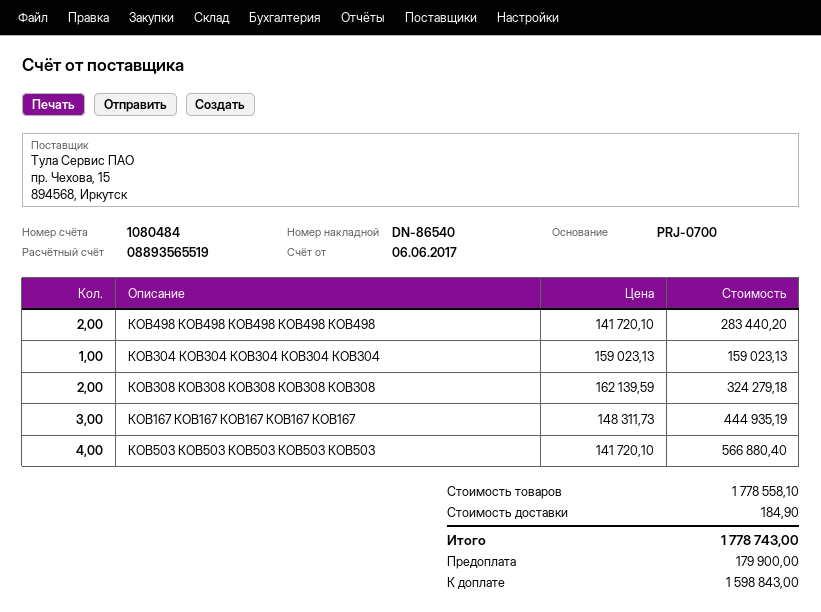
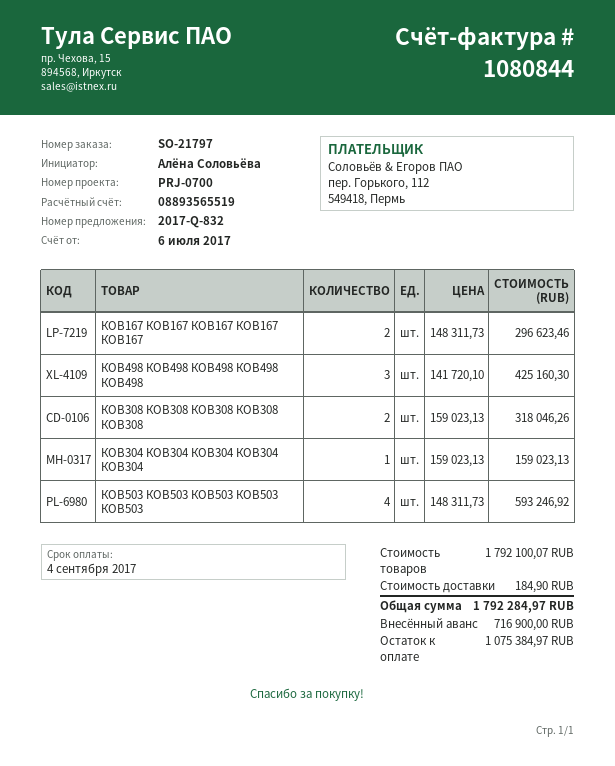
invoice number: 1080484 -> 1080844
invoice date: 2017-06-06 -> 2017-07-06
КОВ498 КОВ498 КОВ498 КОВ498 КОВ498: 2 x 141720.10 = 283440.20 -> 3 x 141720.10 = 425160.30
КОВ308 КОВ308 КОВ308 КОВ308 КОВ308: 2 x 162139.59 = 324279.18 -> 2 x 159023.13 = 318046.26
КОВ167 КОВ167 КОВ167 КОВ167 КОВ167: 3 x 148311.73 = 444935.19 -> 2 x 148311.73 = 296623.46
КОВ503 КОВ503 КОВ503 КОВ503 КОВ503: 4 x 141720.10 = 566880.40 -> 4 x 148311.73 = 593246.92
subtotal: 1778558.10 -> 1792100.07
total: 1778743.00 -> 1792284.97
deposit: 179900.00 -> 716900.00
balance: 1598843.00 -> 1075384.97

